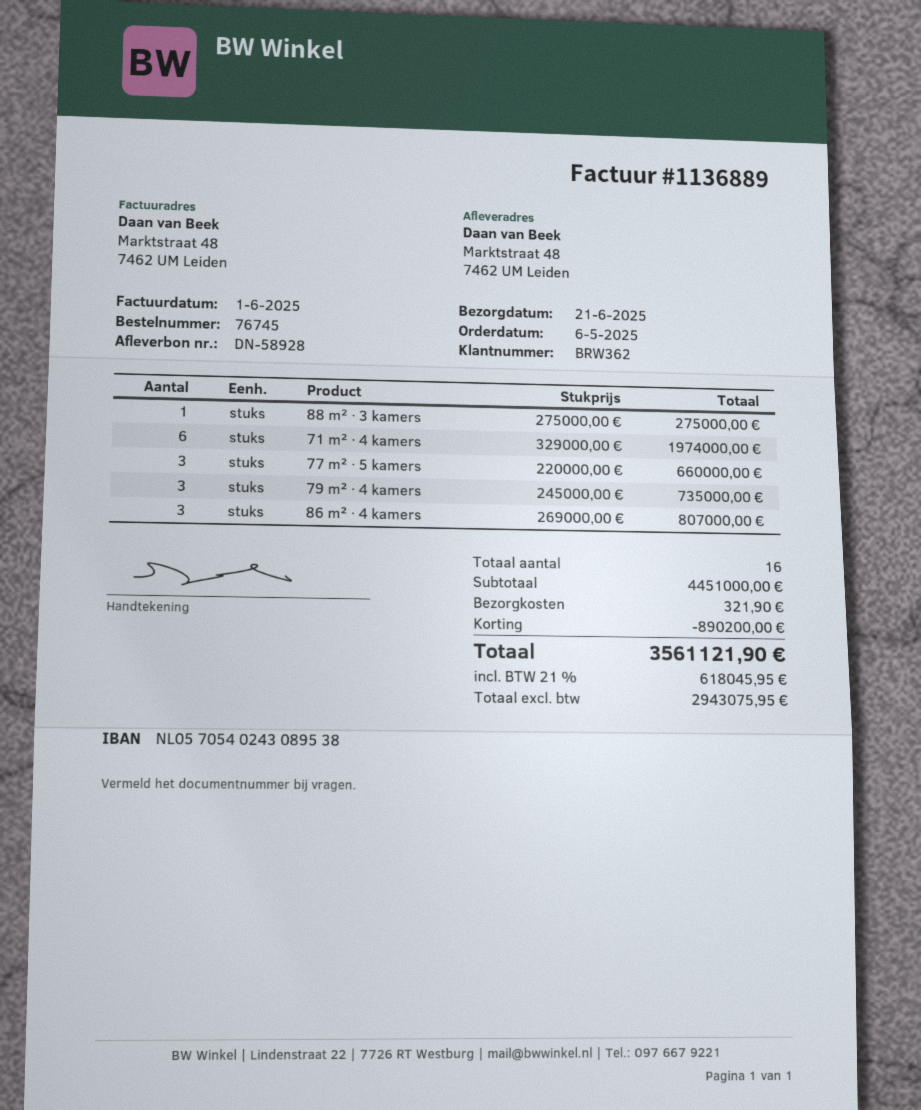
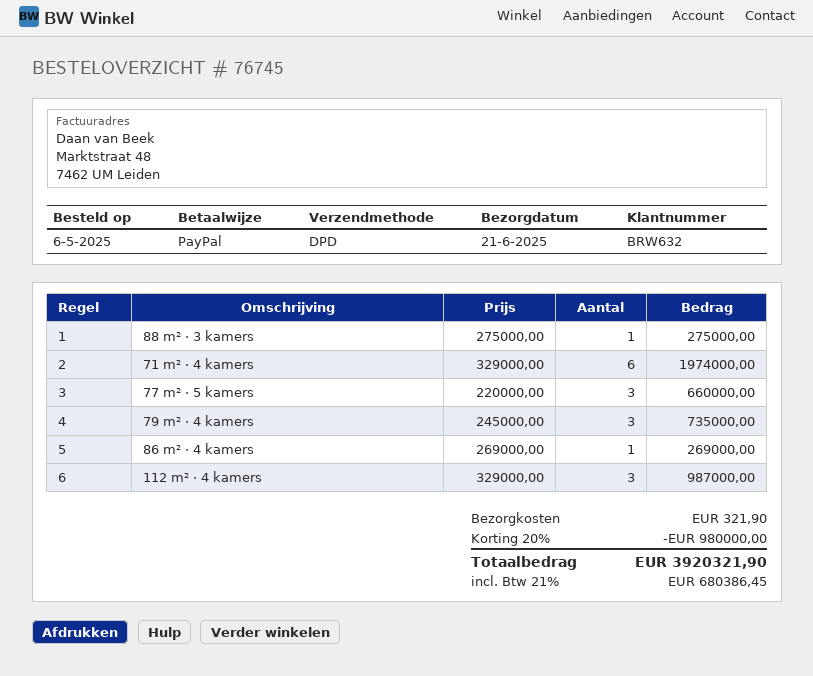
customer number: BRW362 -> BRW632
86 m² · 4 kamers: 3 x 269000.00 = 807000.00 -> 1 x 269000.00 = 269000.00
112 m² · 4 kamers: none -> 3 x 329000.00 = 987000.00
discount: 890200.00 -> 980000.00
tax: 21% = 618045.95 -> 21% = 680386.45
total: 3561121.90 -> 3920321.90

